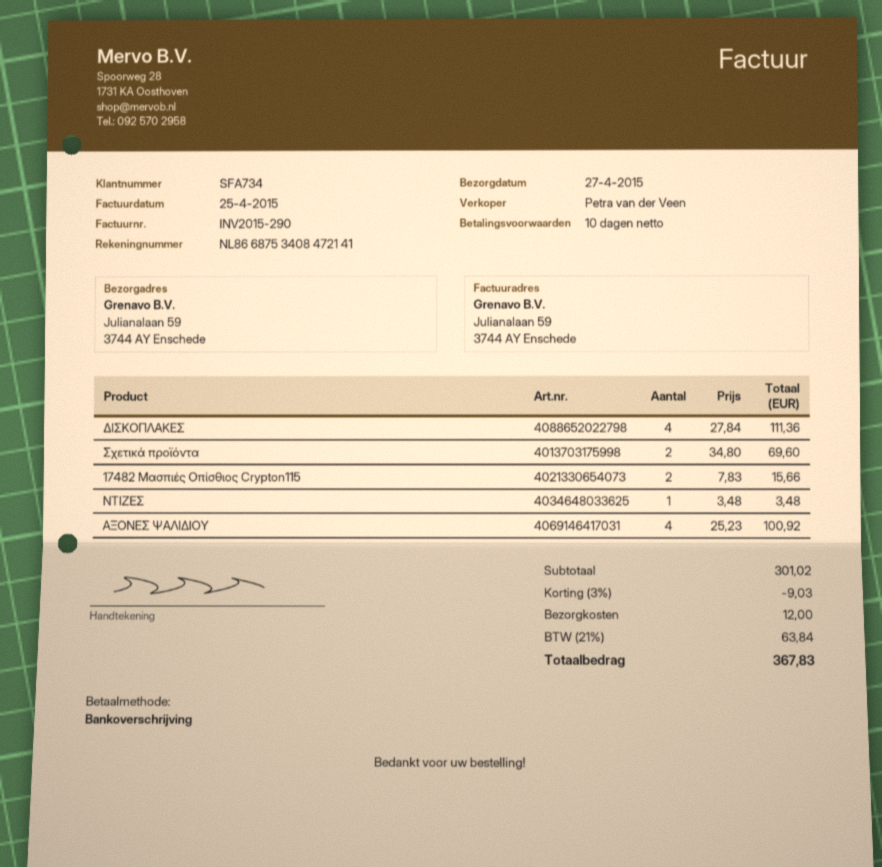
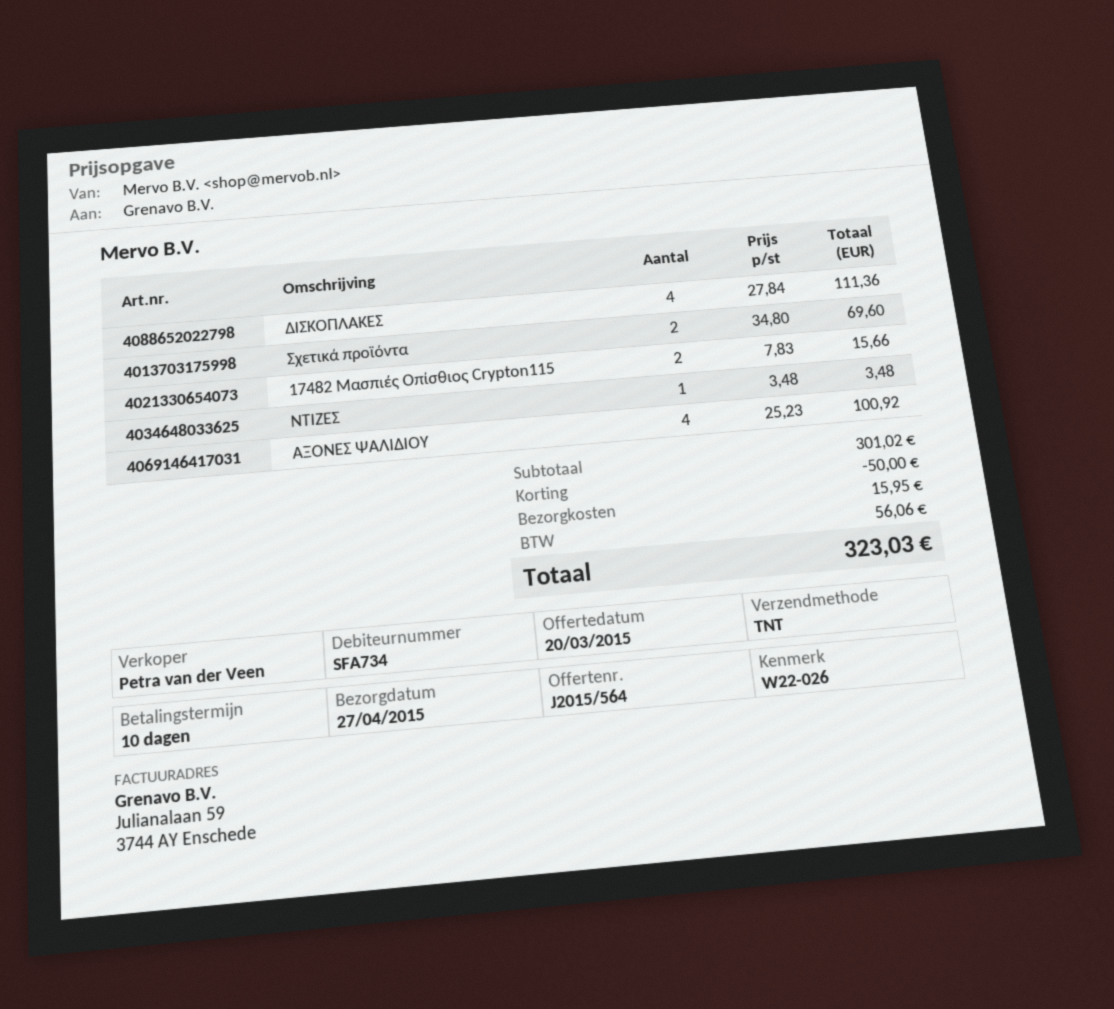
discount: 9.03 -> 50.00
shipping: 12.00 -> 15.95
tax: 63.84 -> 56.06
total: 367.83 -> 323.03

